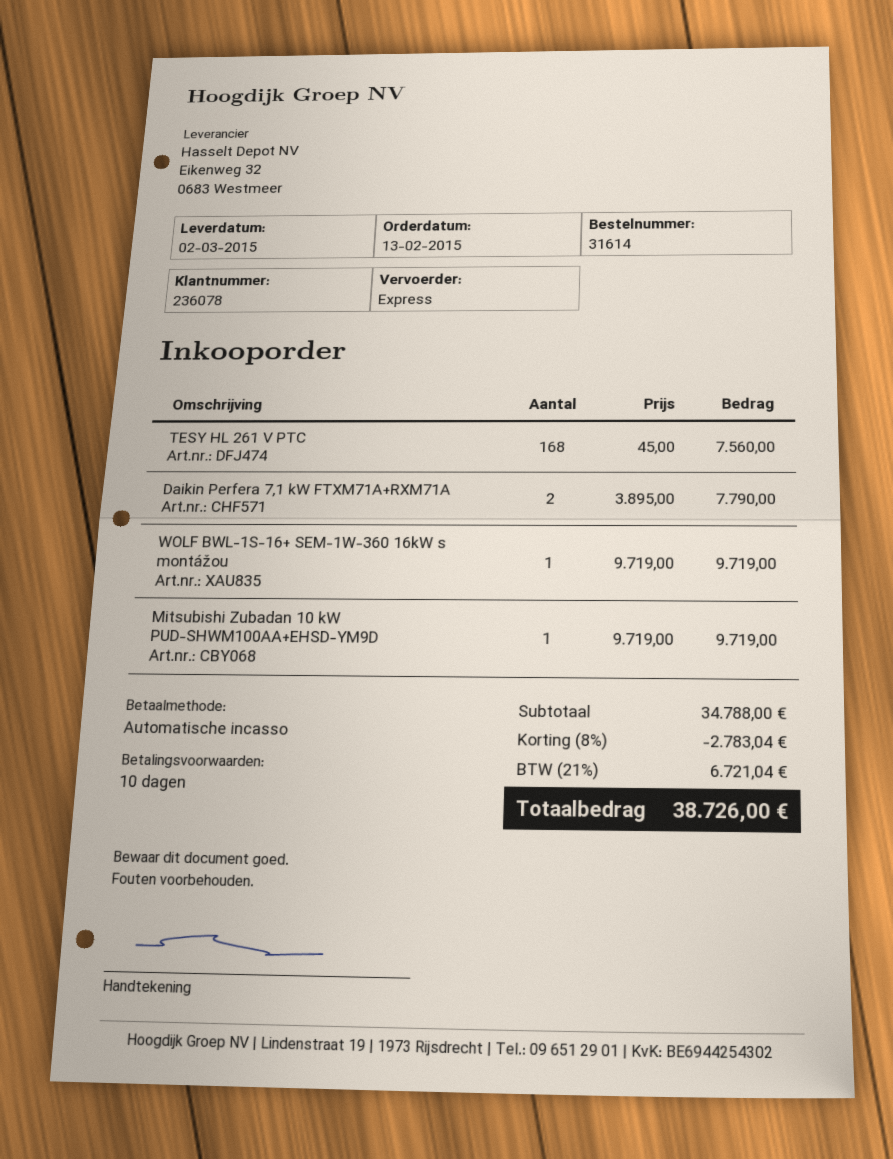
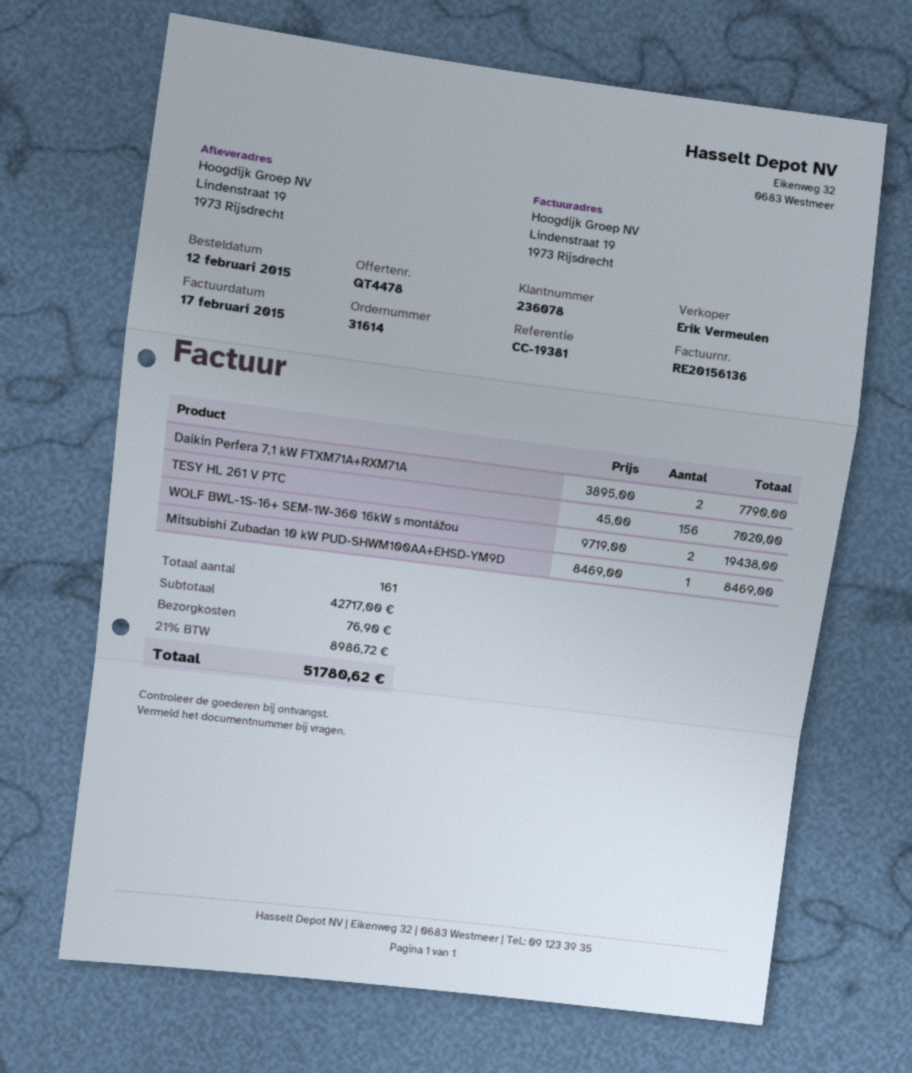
order date: 2015-02-13 -> 2015-02-12
TESY HL 261 V PTC: 168 x 45.00 = 7560.00 -> 156 x 45.00 = 7020.00
WOLF BWL-1S-16+ SEM-1W-360 16kW s montážou: 1 x 9719.00 = 9719.00 -> 2 x 9719.00 = 19438.00
Mitsubishi Zubadan 10 kW PUD-SHWM100AA+EHSD-YM9D: 1 x 9719.00 = 9719.00 -> 1 x 8469.00 = 8469.00
subtotal: 34788.00 -> 42717.00
discount: 8% = 2783.04 -> none
shipping: none -> 76.90
tax: 21% = 6721.04 -> 21% = 8986.72
total: 38726.00 -> 51780.62

